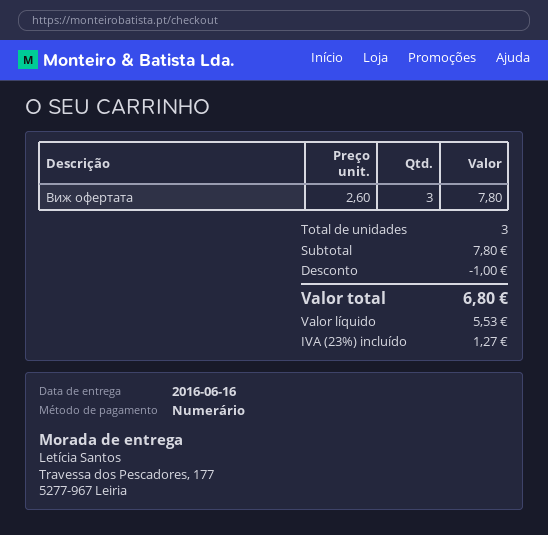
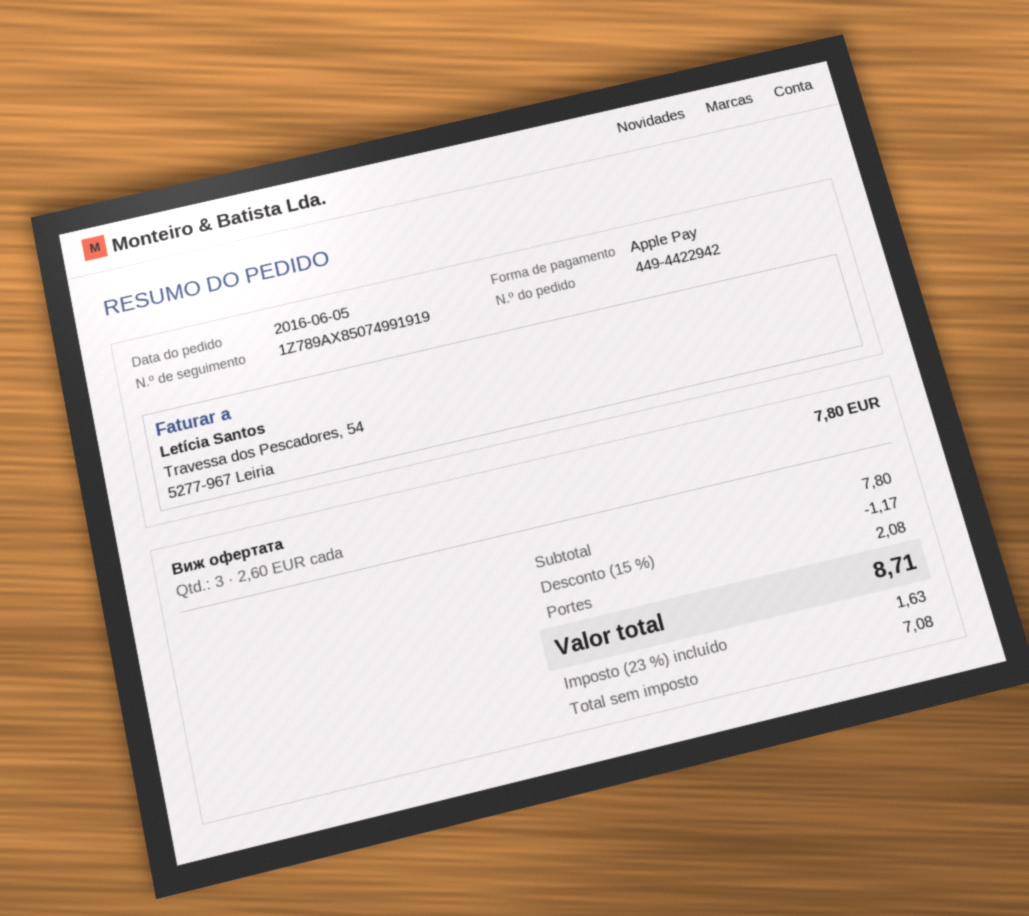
payment method: cash -> Apple Pay
discount: 1.00 -> 1.17
shipping: none -> 2.08
net: 5.53 -> 7.08
tax: 23% = 1.27 -> 23% = 1.63
total: 6.80 -> 8.71

